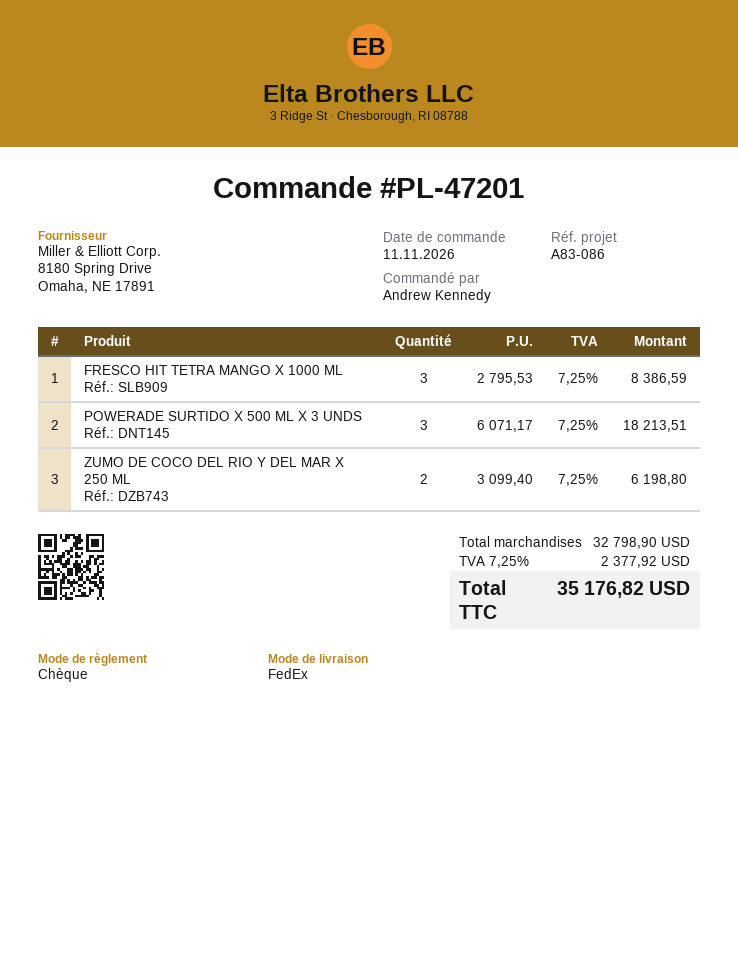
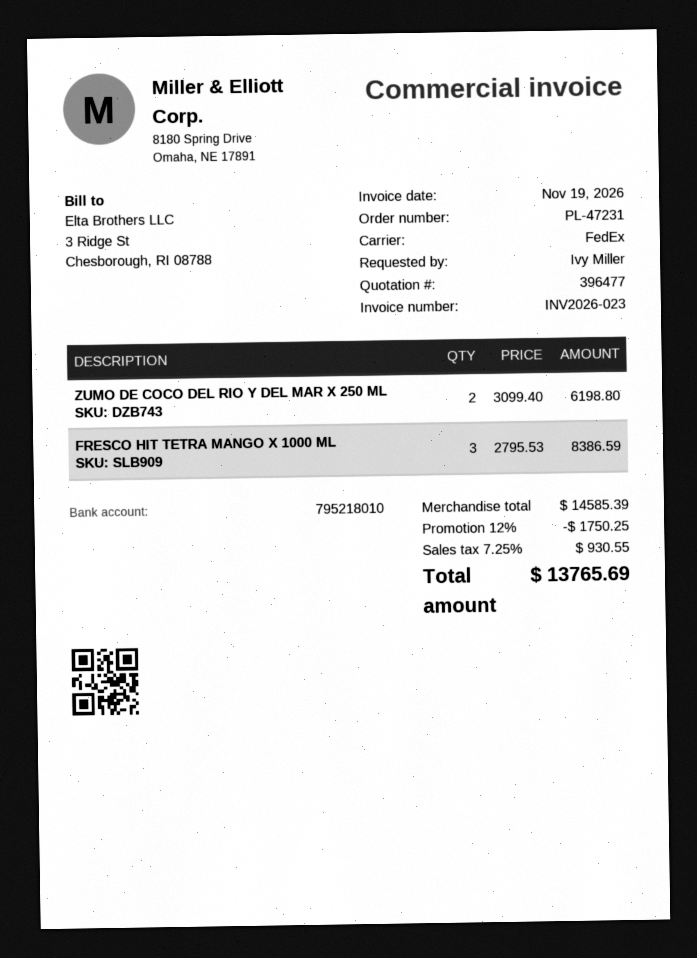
order number: PL-47201 -> PL-47231
ordered by: Andrew Kennedy -> Ivy Miller
POWERADE SURTIDO X 500 ML X 3 UNDS: 3 x 6071.17 = 18213.51 -> none
subtotal: 32798.90 -> 14585.39
discount: none -> 12% = 1750.25
tax: 7.25% = 2377.92 -> 7.25% = 930.55
total: 35176.82 -> 13765.69

